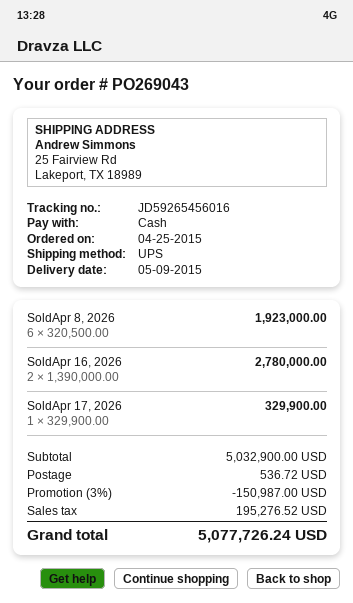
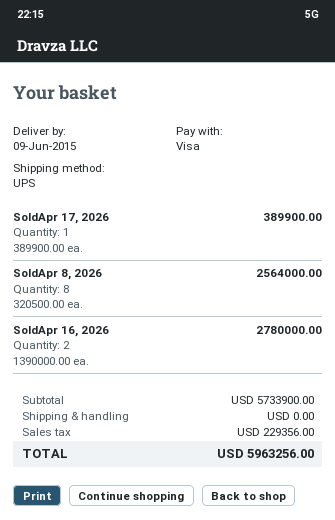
delivery date: 2015-05-09 -> 2015-06-09
payment method: cash -> Visa
SoldApr 8, 2026: 6 x 320500.00 = 1923000.00 -> 8 x 320500.00 = 2564000.00
SoldApr 17, 2026: 1 x 329900.00 = 329900.00 -> 1 x 389900.00 = 389900.00
subtotal: 5032900.00 -> 5733900.00
discount: 3% = 150987.00 -> none
shipping: 536.72 -> 0.00
tax: 195276.52 -> 229356.00
total: 5077726.24 -> 5963256.00

